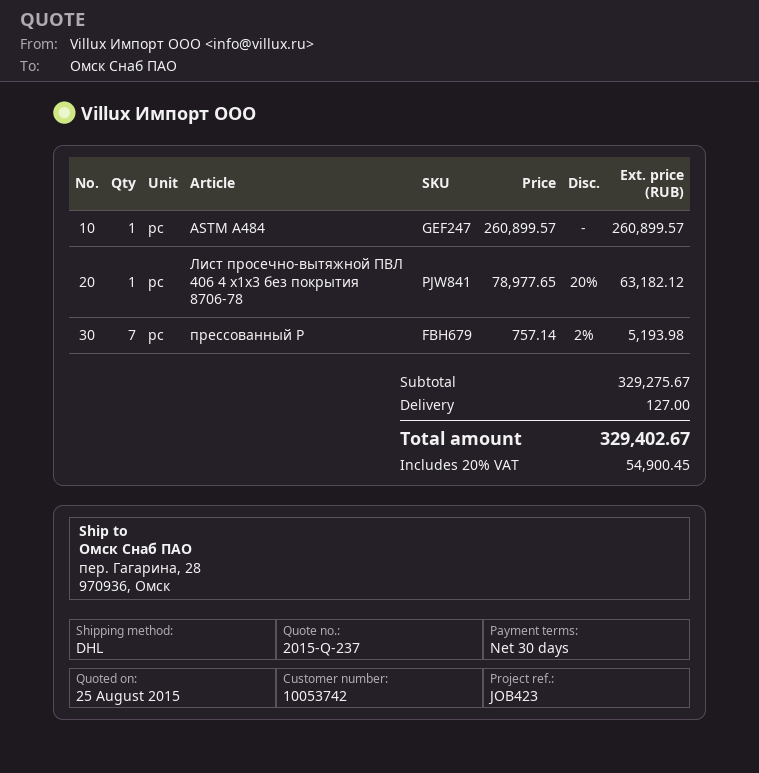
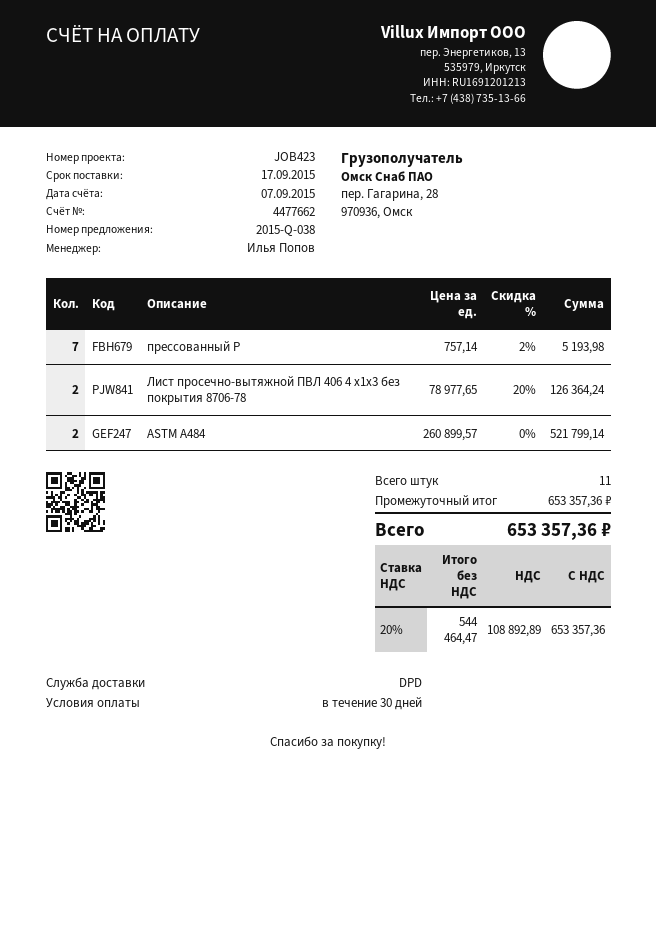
quote number: 2015-Q-237 -> 2015-Q-038
shipping method: DHL -> DPD
ASTM A484: 1 x 260899.57 = 260899.57 -> 2 x 260899.57 = 521799.14
Лист просечно-вытяжной ПВЛ 406 4 х1х3 без покрытия 8706-78: 1 x 78977.65 - 20% = 63182.12 -> 2 x 78977.65 - 20% = 126364.24
subtotal: 329275.67 -> 653357.36
shipping: 127.00 -> none
tax: 20% = 54900.45 -> 20% = 108892.89
total: 329402.67 -> 653357.36

